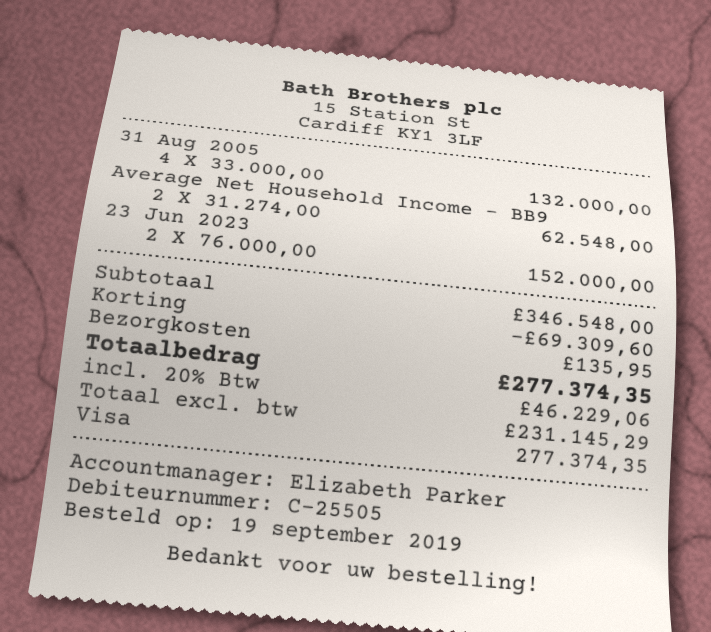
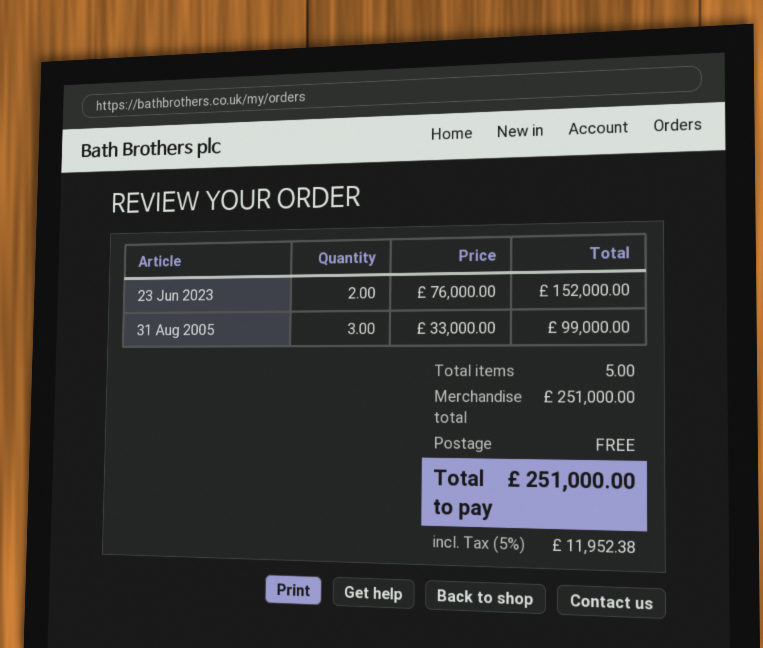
31 Aug 2005: 4 x 33000.00 = 132000.00 -> 3 x 33000.00 = 99000.00
Average Net Household Income - BB9: 2 x 31274.00 = 62548.00 -> none
subtotal: 346548.00 -> 251000.00
discount: 69309.60 -> none
shipping: 135.95 -> 0.00
tax: 20% = 46229.06 -> 5% = 11952.38
total: 277374.35 -> 251000.00

